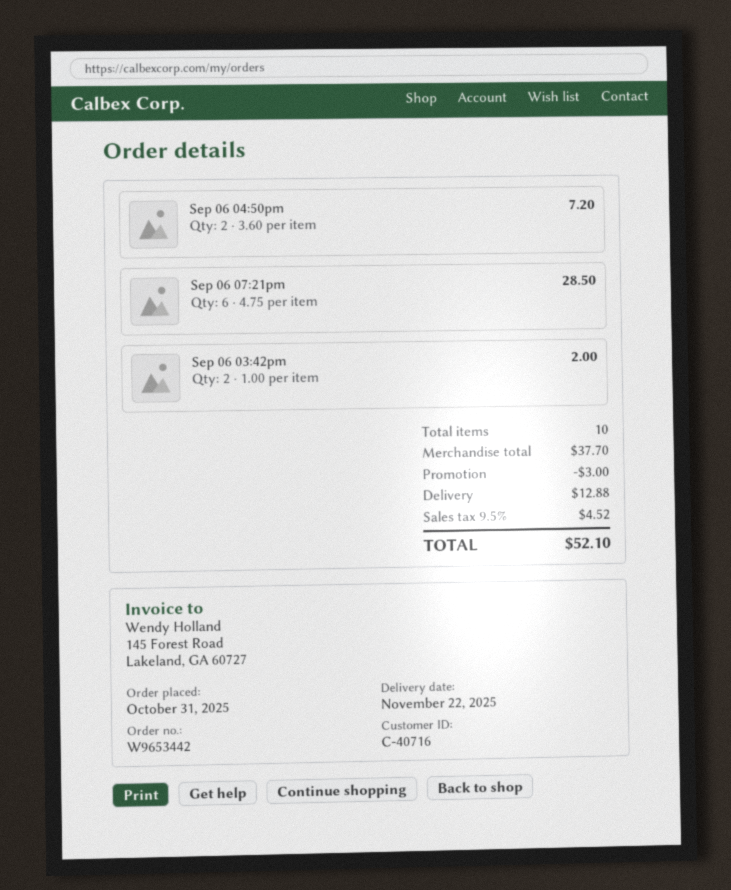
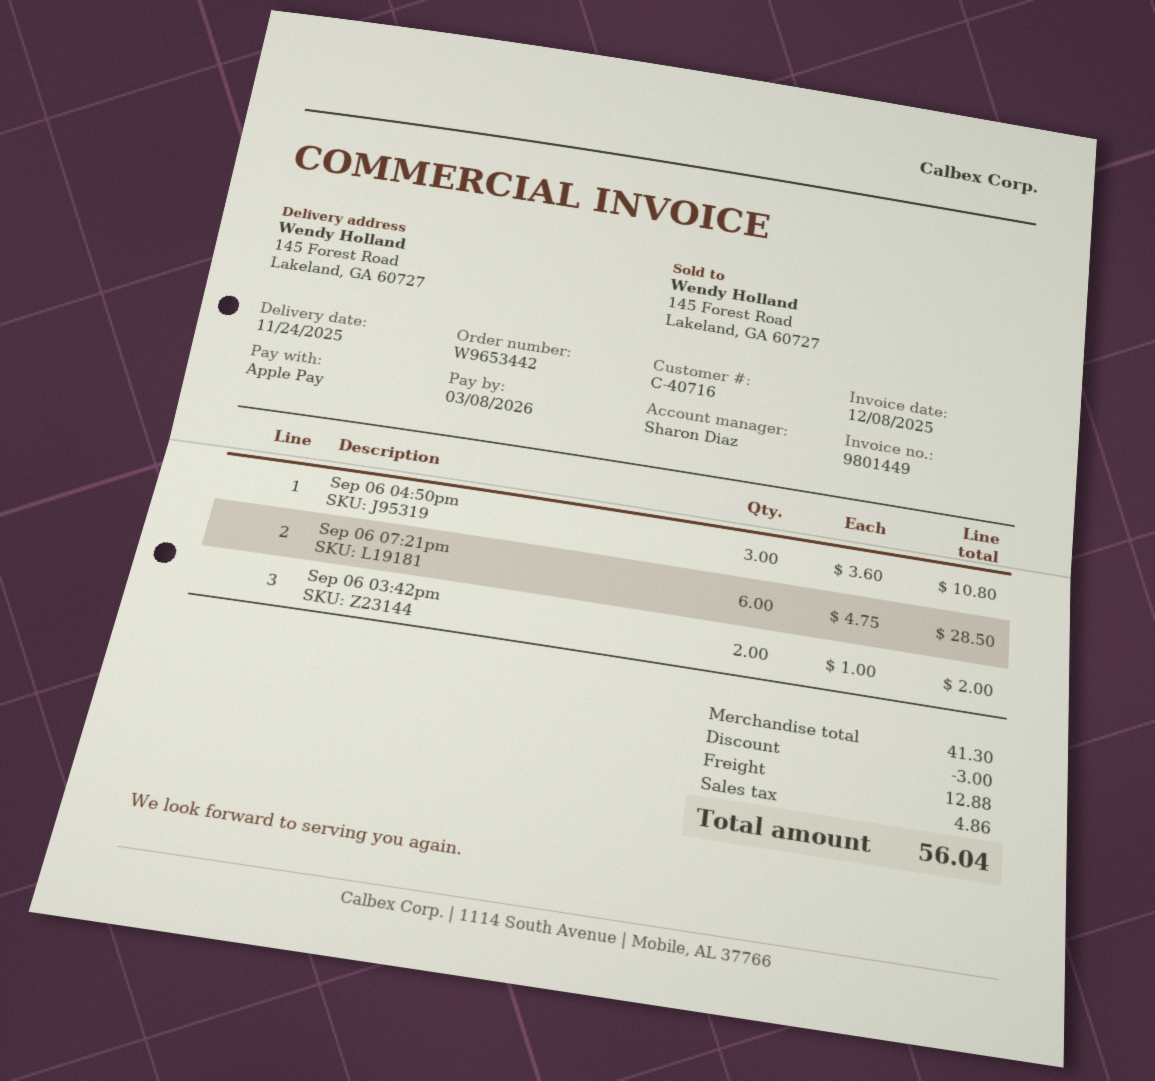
delivery date: 2025-11-22 -> 2025-11-24
Sep 06 04:50pm: 2 x 3.60 = 7.20 -> 3 x 3.60 = 10.80
subtotal: 37.70 -> 41.30
tax: 4.52 -> 4.86
total: 52.10 -> 56.04

